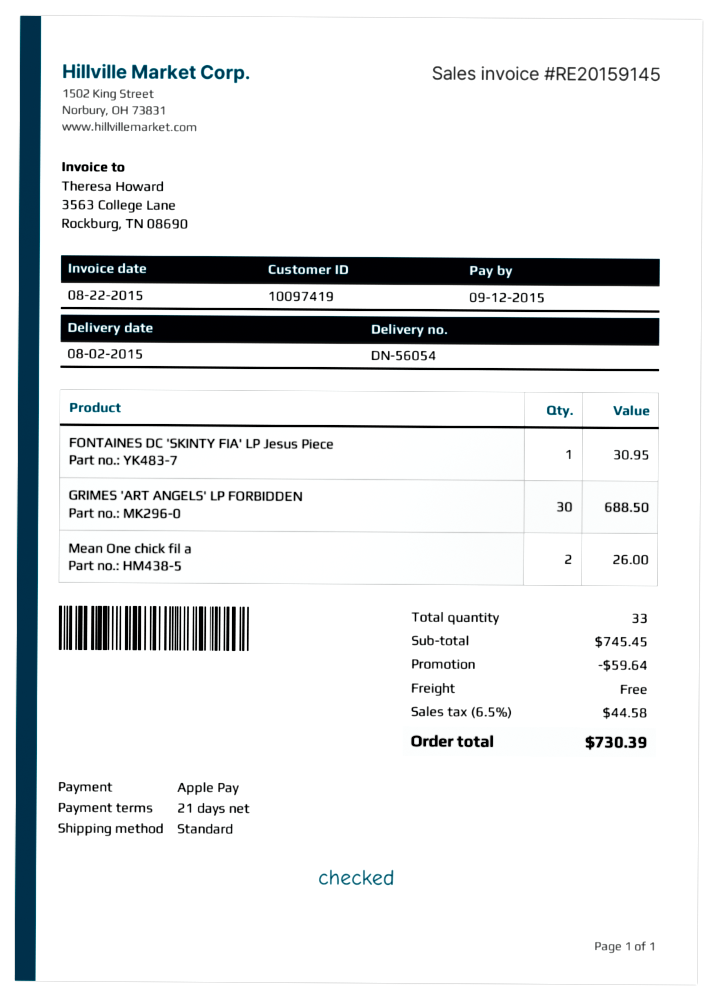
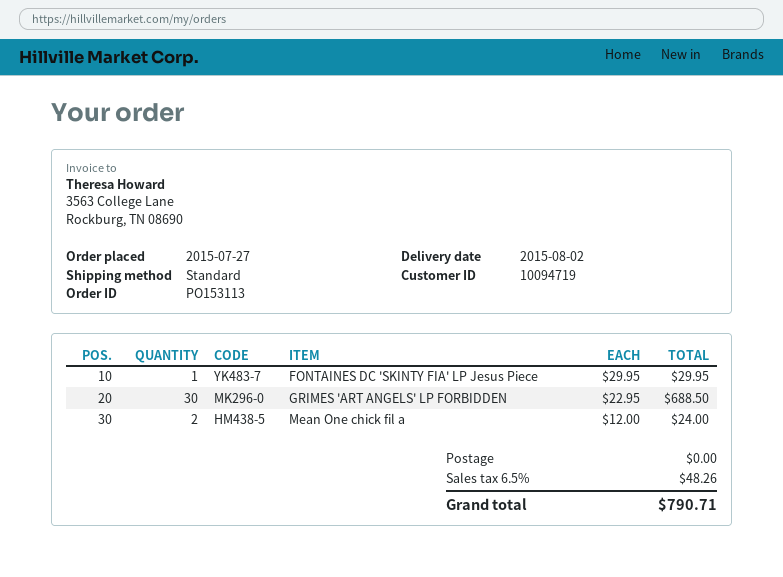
customer number: 10097419 -> 10094719
FONTAINES DC 'SKINTY FIA' LP Jesus Piece: 1 for 30.95 -> 1 for 29.95
Mean One chick fil a: 2 for 26.00 -> 2 for 24.00
discount: 59.64 -> none
tax: 6.5% = 44.58 -> 6.5% = 48.26
total: 730.39 -> 790.71

